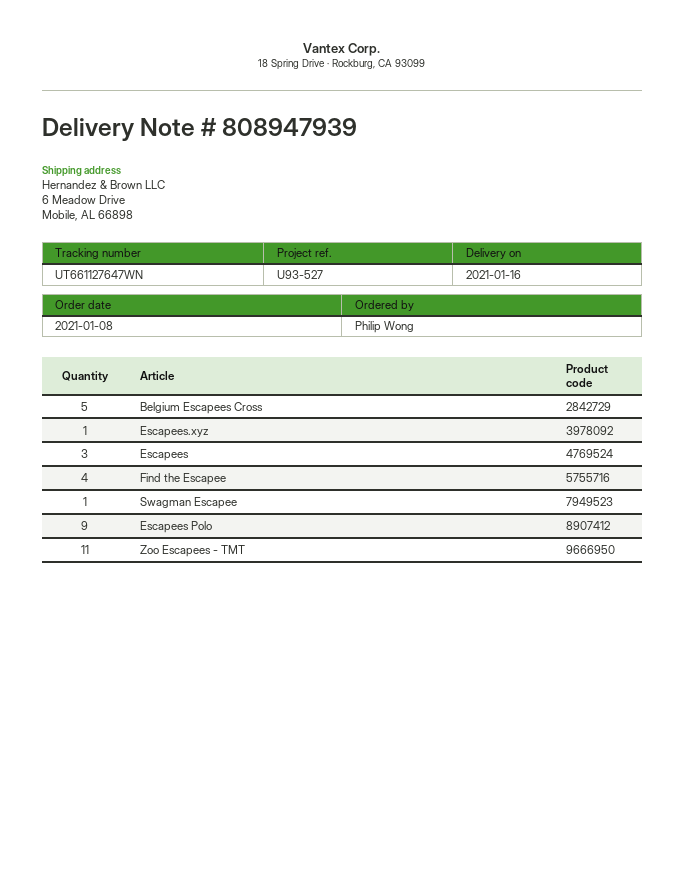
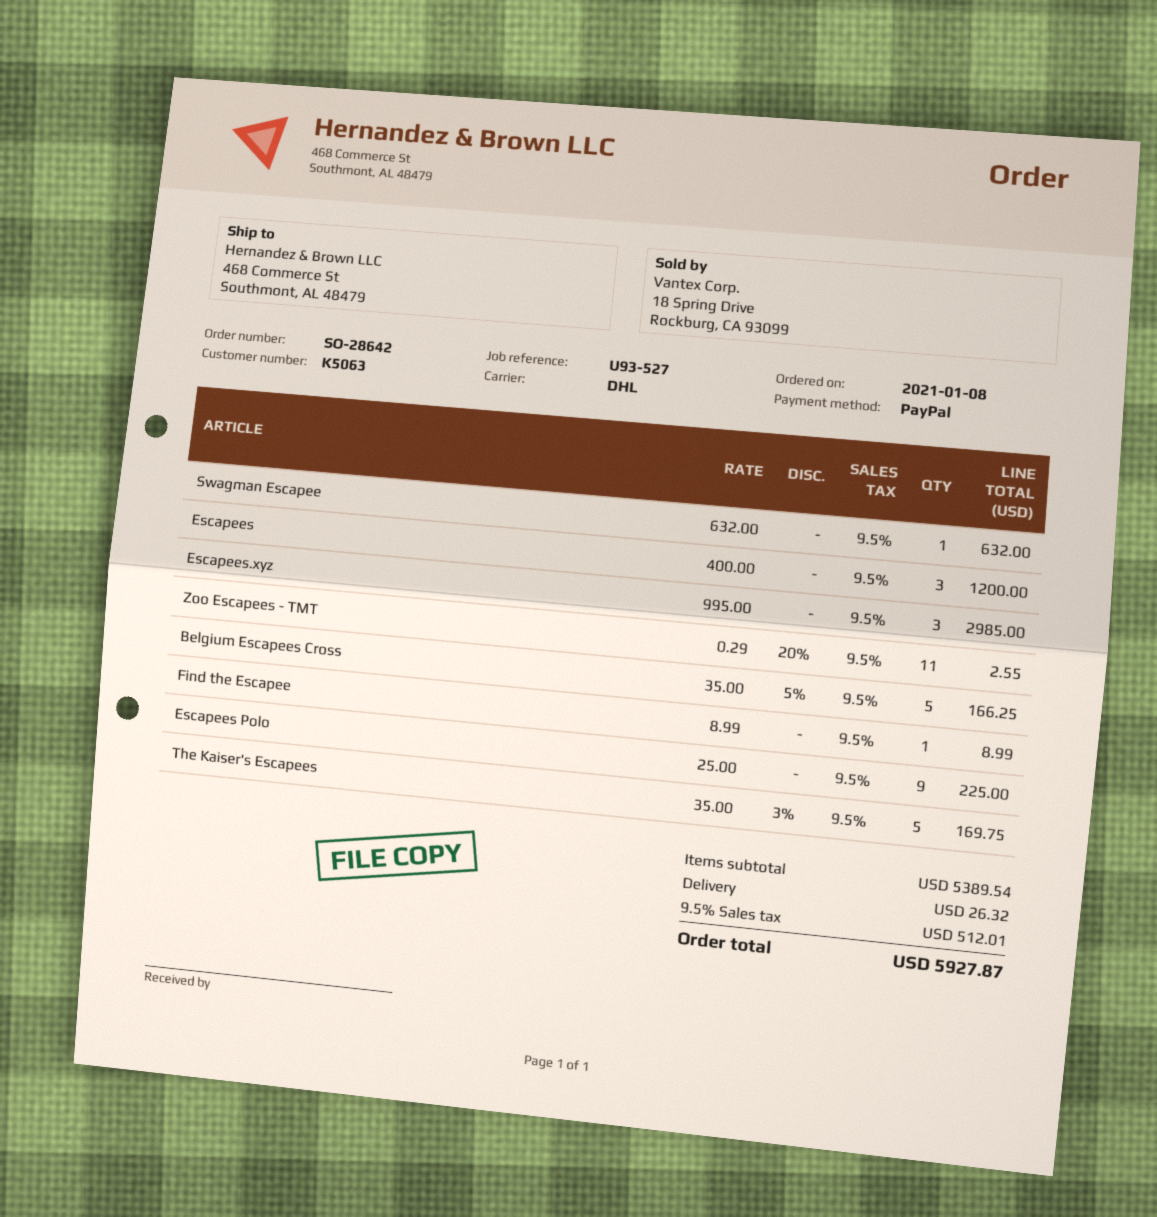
ship to: 6 Meadow Drive, Mobile, AL 66898 -> 468 Commerce St, Southmont, AL 48479
Escapees.xyz: 1 -> 3
Find the Escapee: 4 -> 1
The Kaiser's Escapees: none -> 5

